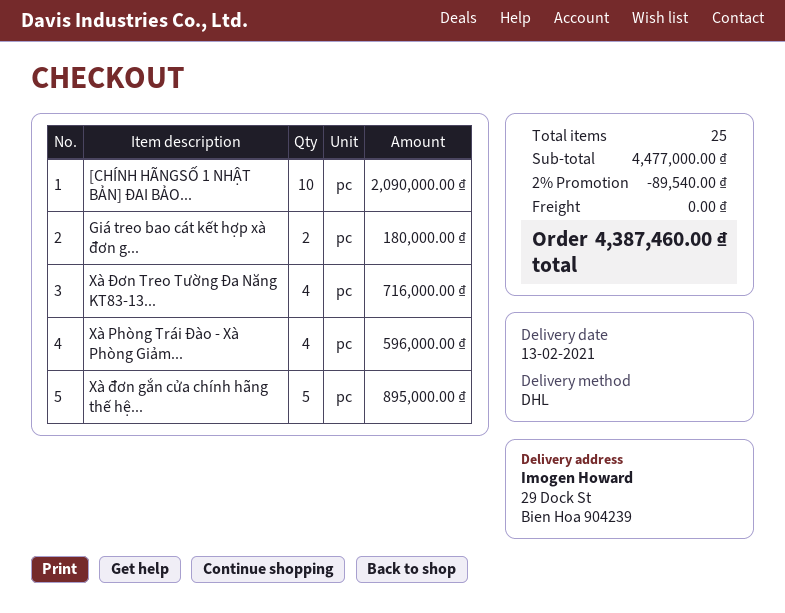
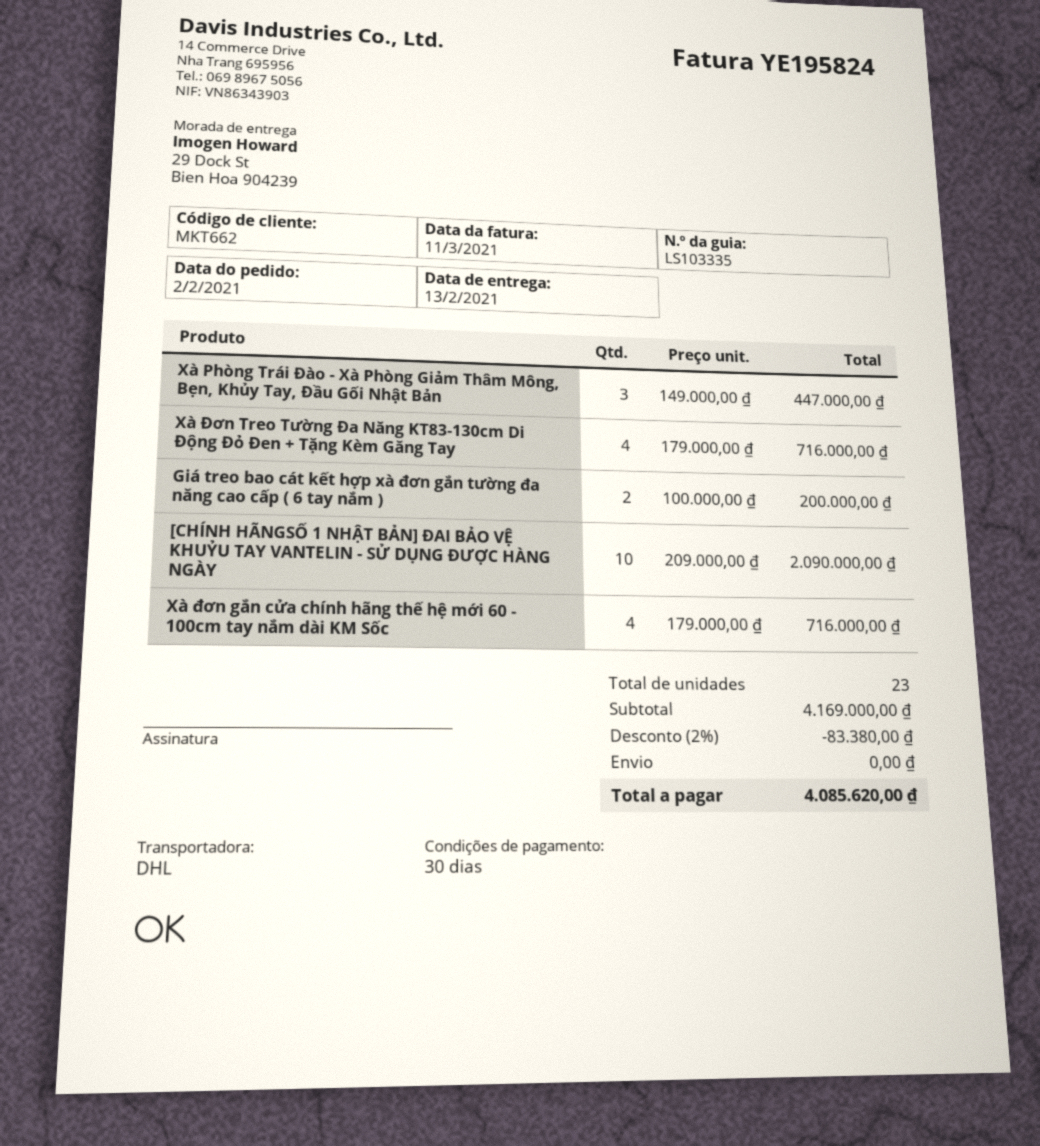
Giá treo bao cát kết hợp xà đơn g...: 2 for 180000.00 -> 2 for 200000.00
Xà Phòng Trái Đào - Xà Phòng Giảm...: 4 for 596000.00 -> 3 for 447000.00
Xà đơn gắn cửa chính hãng thế hệ...: 5 for 895000.00 -> 4 for 716000.00
total quantity: 25 -> 23
subtotal: 4477000.00 -> 4169000.00
discount: 2% = 89540.00 -> 2% = 83380.00
total: 4387460.00 -> 4085620.00

